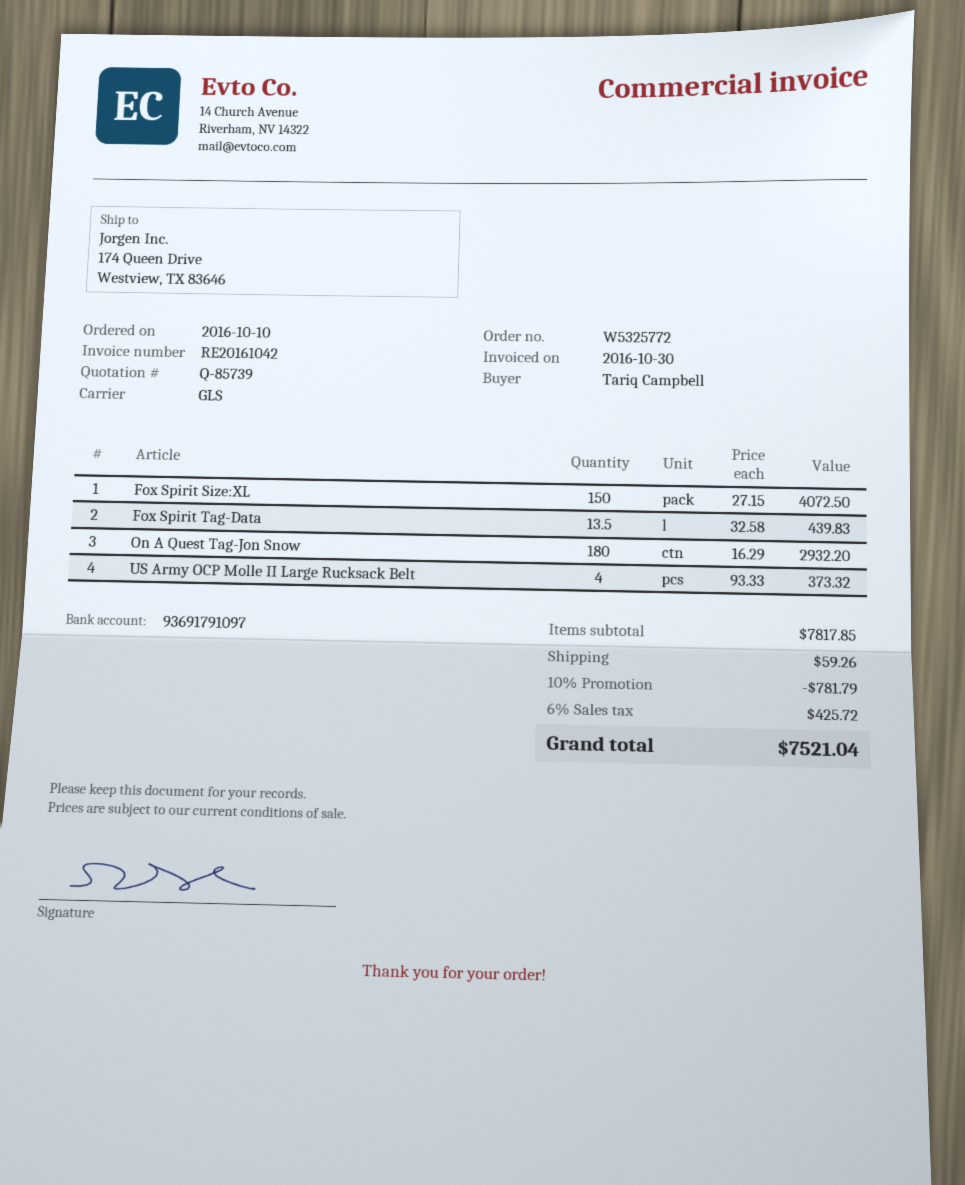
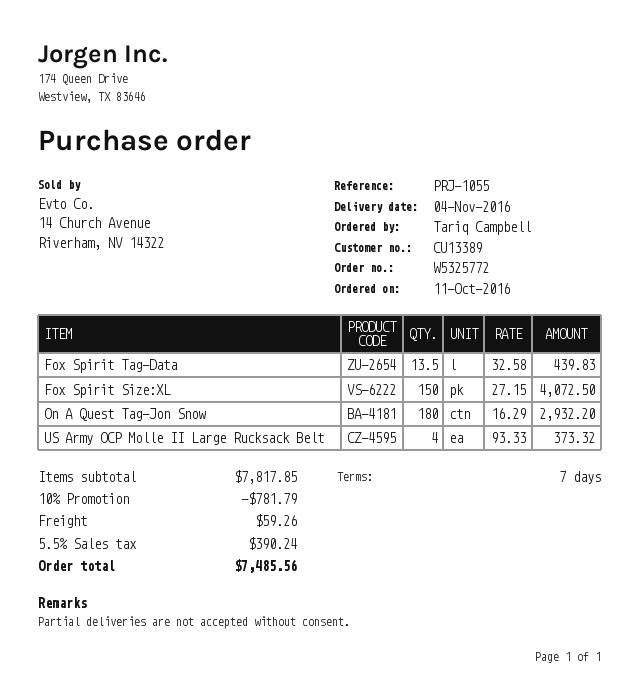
order date: 2016-10-10 -> 2016-10-11
tax: 6% = 425.72 -> 5.5% = 390.24
total: 7521.04 -> 7485.56

